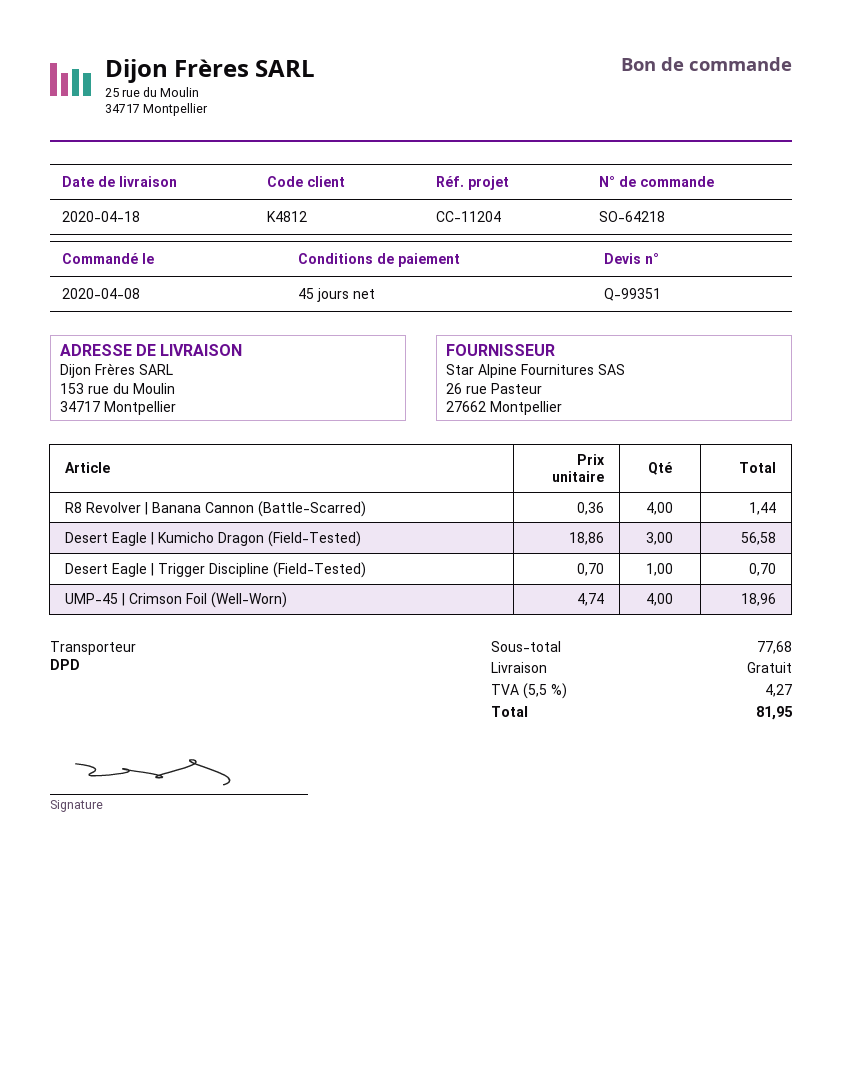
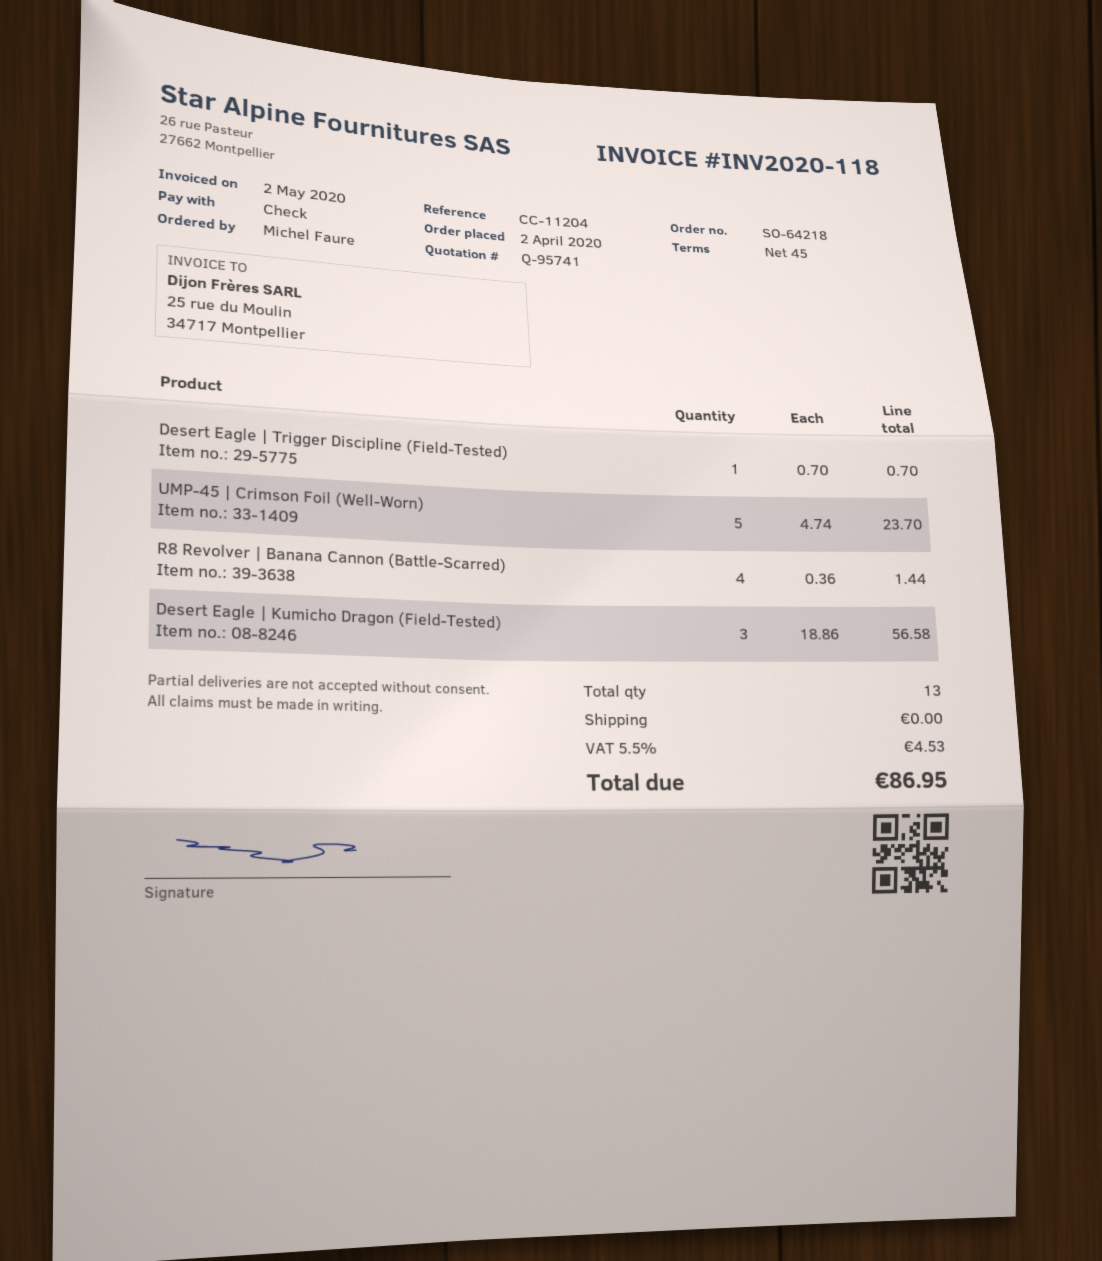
quote number: Q-99351 -> Q-95741
order date: 2020-04-08 -> 2020-04-02
UMP-45 | Crimson Foil (Well-Worn): 4 x 4.74 = 18.96 -> 5 x 4.74 = 23.70
tax: 5.5% = 4.27 -> 5.5% = 4.53
total: 81.95 -> 86.95

